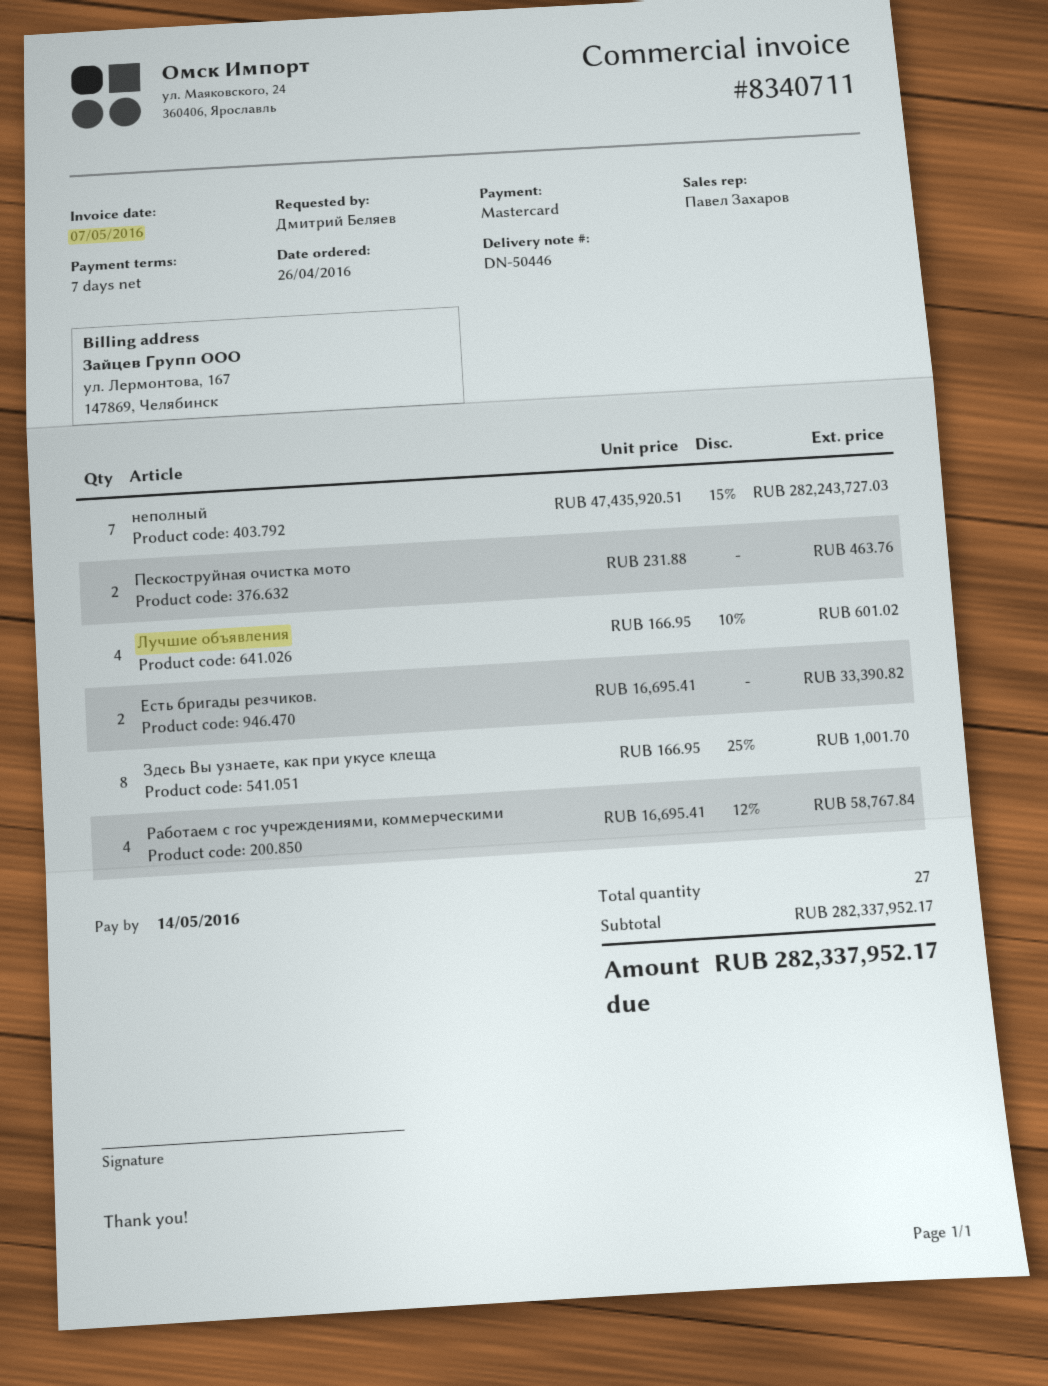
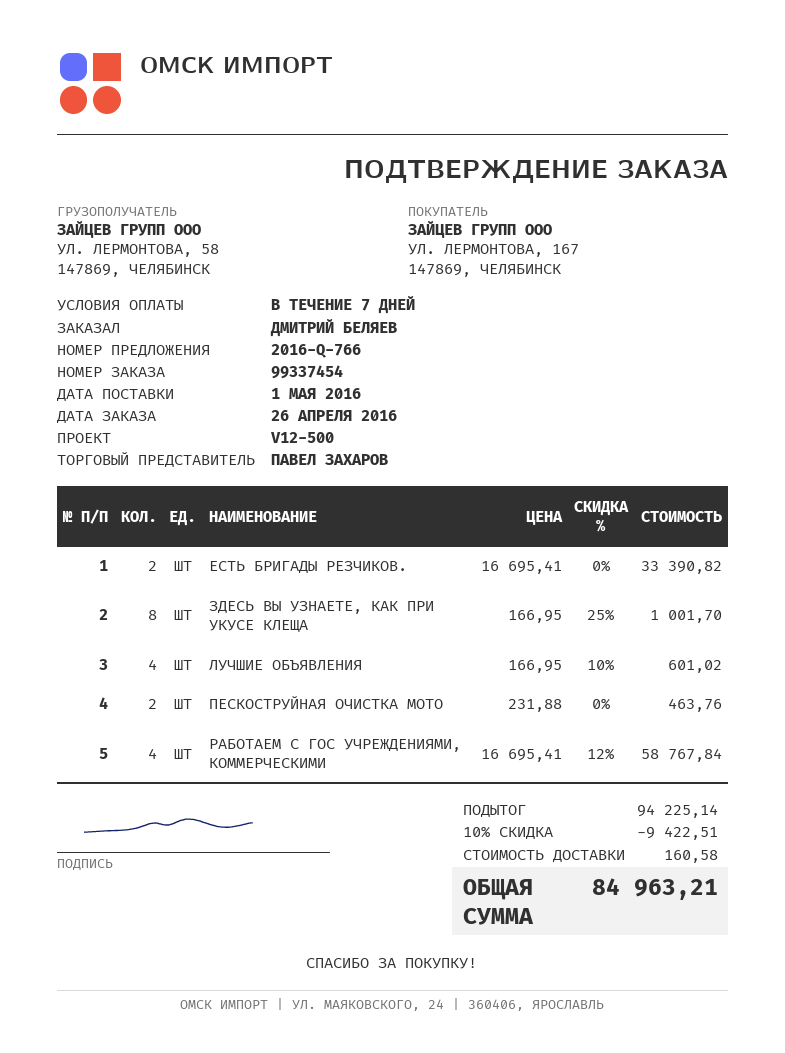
неполный: 7 x 47435920.51 - 15% = 282243727.03 -> none
subtotal: 282337952.17 -> 94225.14
discount: none -> 10% = 9422.51
shipping: none -> 160.58
total: 282337952.17 -> 84963.21

